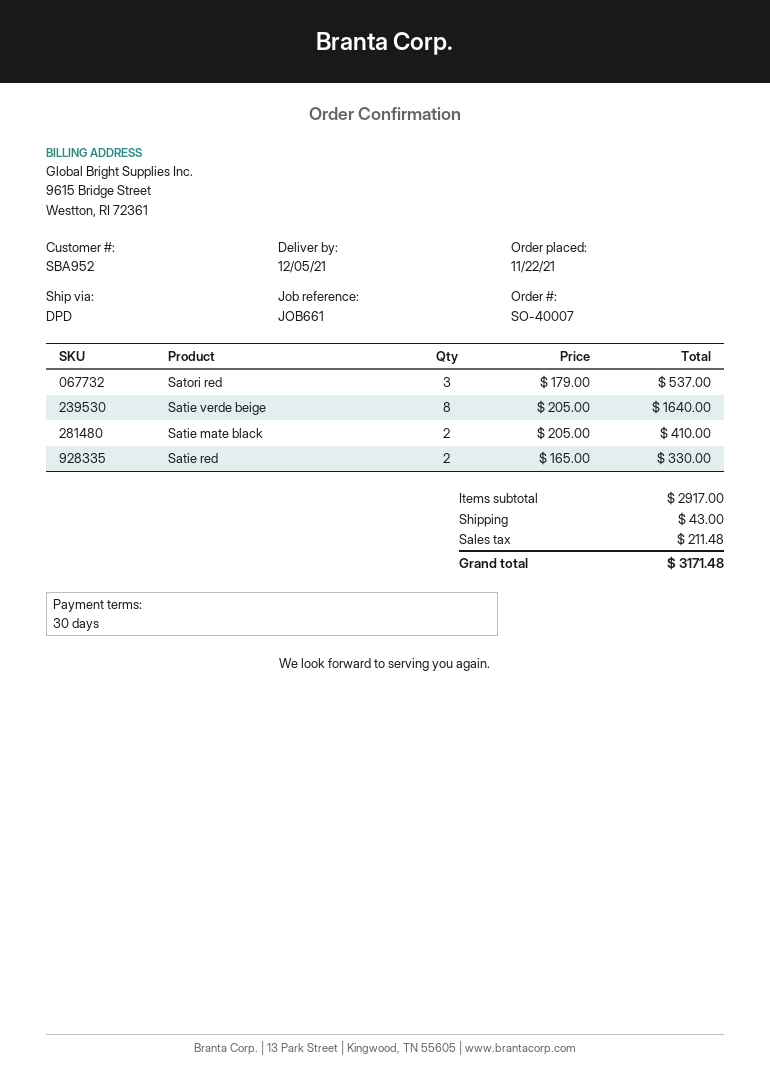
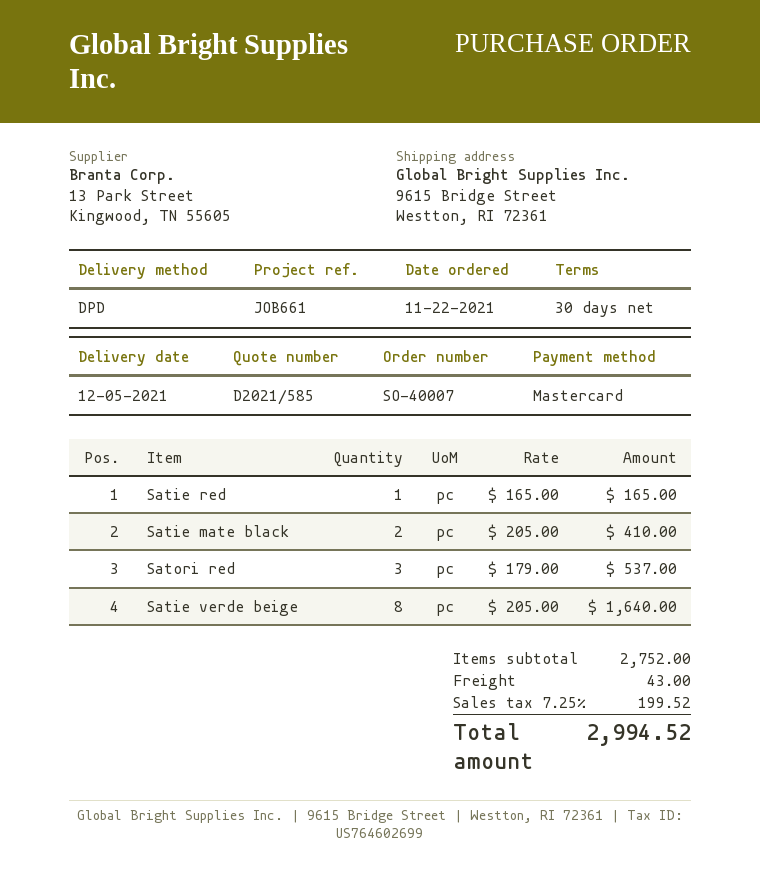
Satie red: 2 x 165.00 = 330.00 -> 1 x 165.00 = 165.00
subtotal: 2917.00 -> 2752.00
tax: 211.48 -> 199.52
total: 3171.48 -> 2994.52

